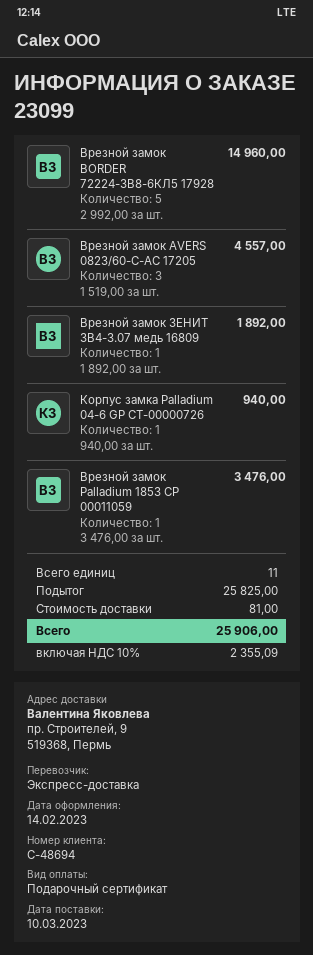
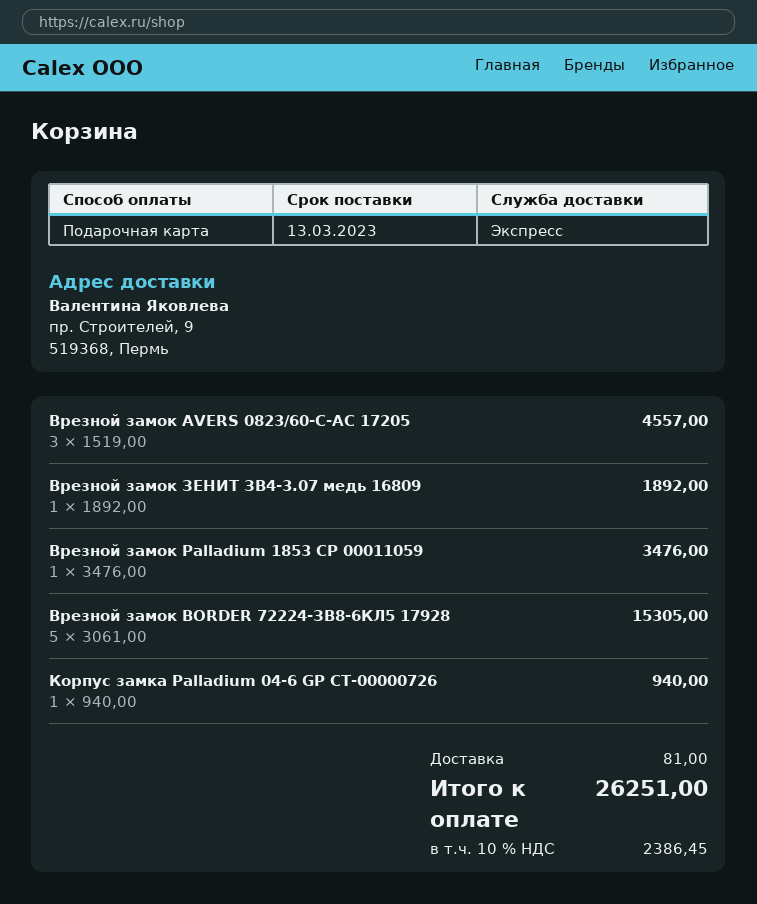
delivery date: 2023-03-10 -> 2023-03-13
Врезной замок BORDER 72224-ЗВ8-6КЛ5 17928: 5 x 2992.00 = 14960.00 -> 5 x 3061.00 = 15305.00
tax: 10% = 2355.09 -> 10% = 2386.45
total: 25906.00 -> 26251.00

